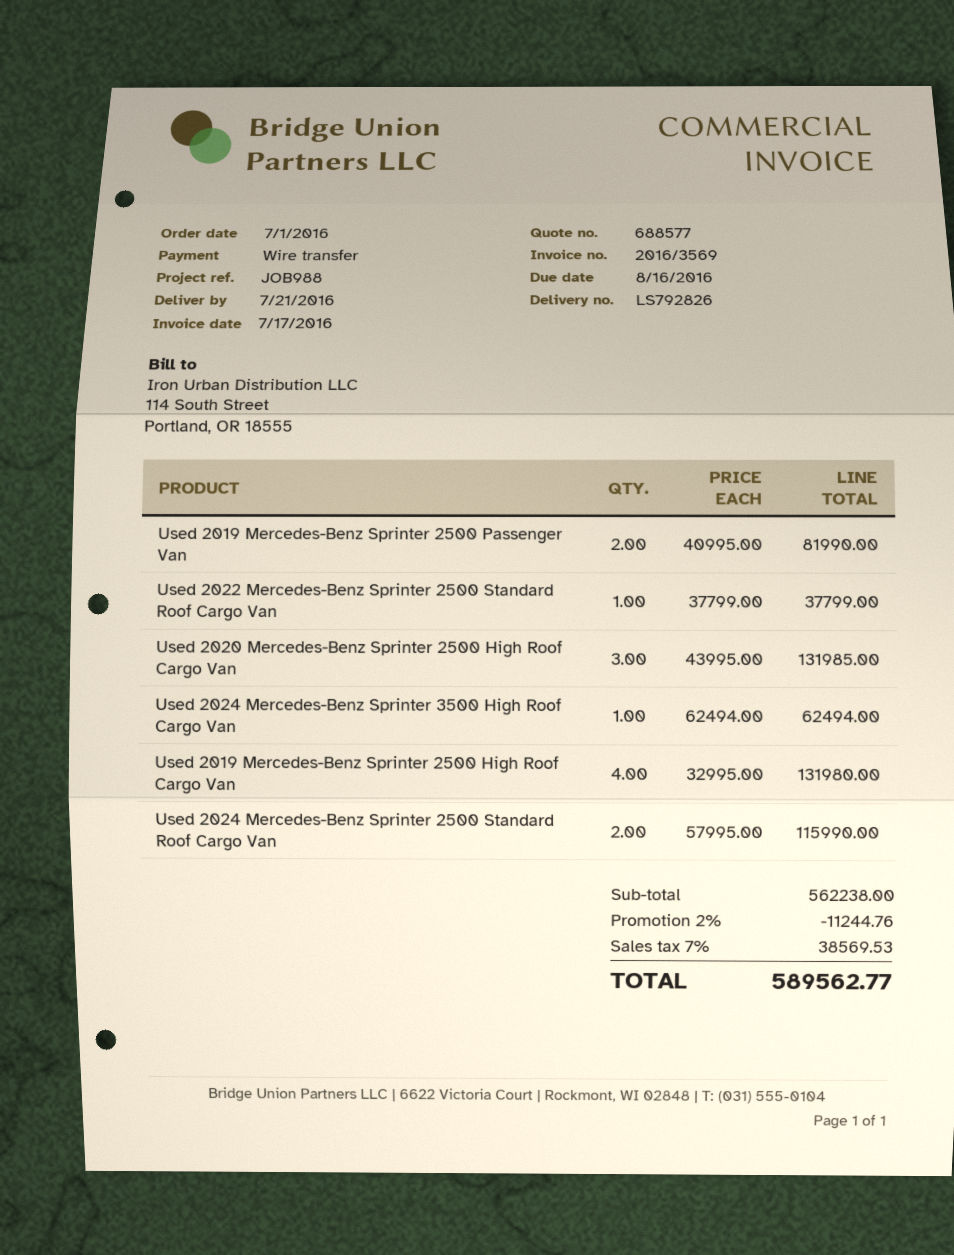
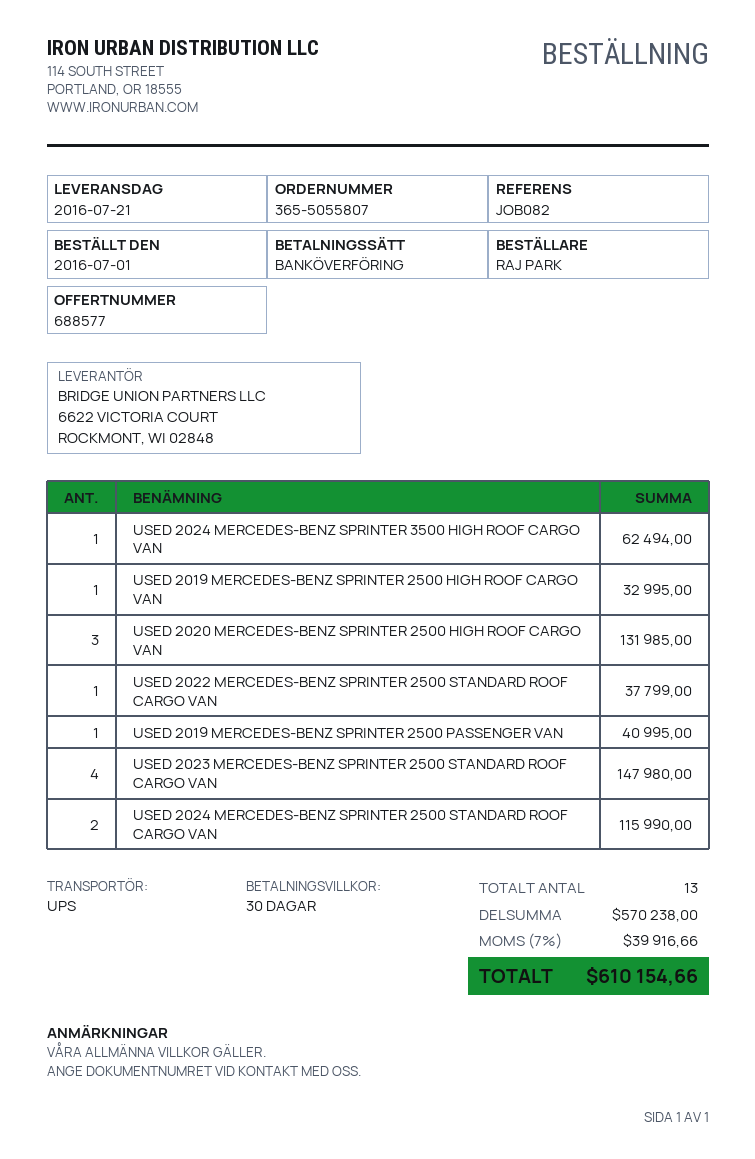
reference: JOB988 -> JOB082
Used 2019 Mercedes-Benz Sprinter 2500 Passenger Van: 2 for 81990.00 -> 1 for 40995.00
Used 2019 Mercedes-Benz Sprinter 2500 High Roof Cargo Van: 4 for 131980.00 -> 1 for 32995.00
USED 2023 MERCEDES-BENZ SPRINTER 2500 STANDARD ROOF CARGO VAN: none -> 4 for 147980.00
subtotal: 562238.00 -> 570238.00
discount: 2% = 11244.76 -> none
tax: 7% = 38569.53 -> 7% = 39916.66
total: 589562.77 -> 610154.66

